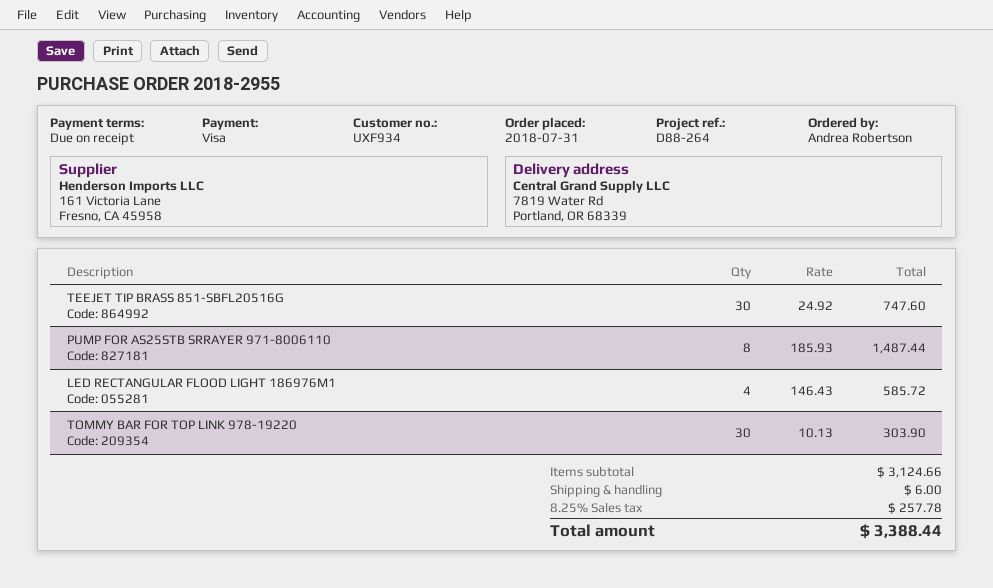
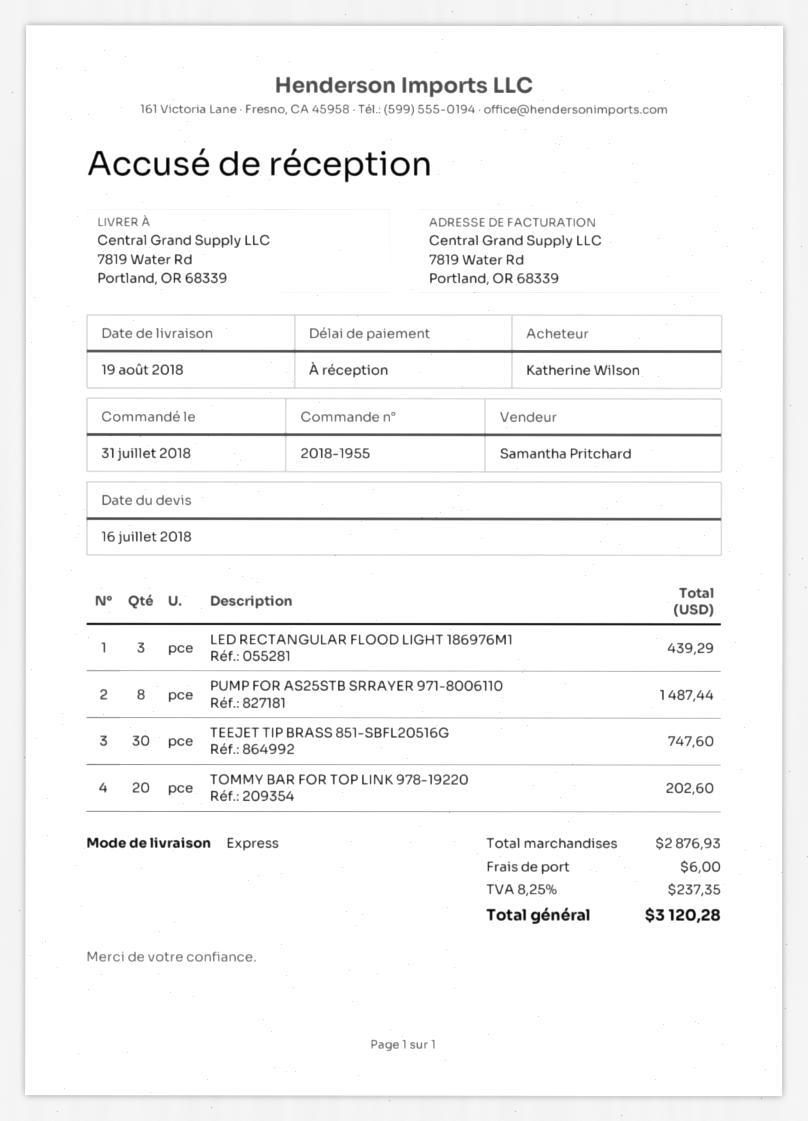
order number: 2018-2955 -> 2018-1955
ordered by: Andrea Robertson -> Katherine Wilson
LED RECTANGULAR FLOOD LIGHT 186976M1: 4 for 585.72 -> 3 for 439.29
TOMMY BAR FOR TOP LINK 978-19220: 30 for 303.90 -> 20 for 202.60
subtotal: 3124.66 -> 2876.93
tax: 8.25% = 257.78 -> 8.25% = 237.35
total: 3388.44 -> 3120.28

